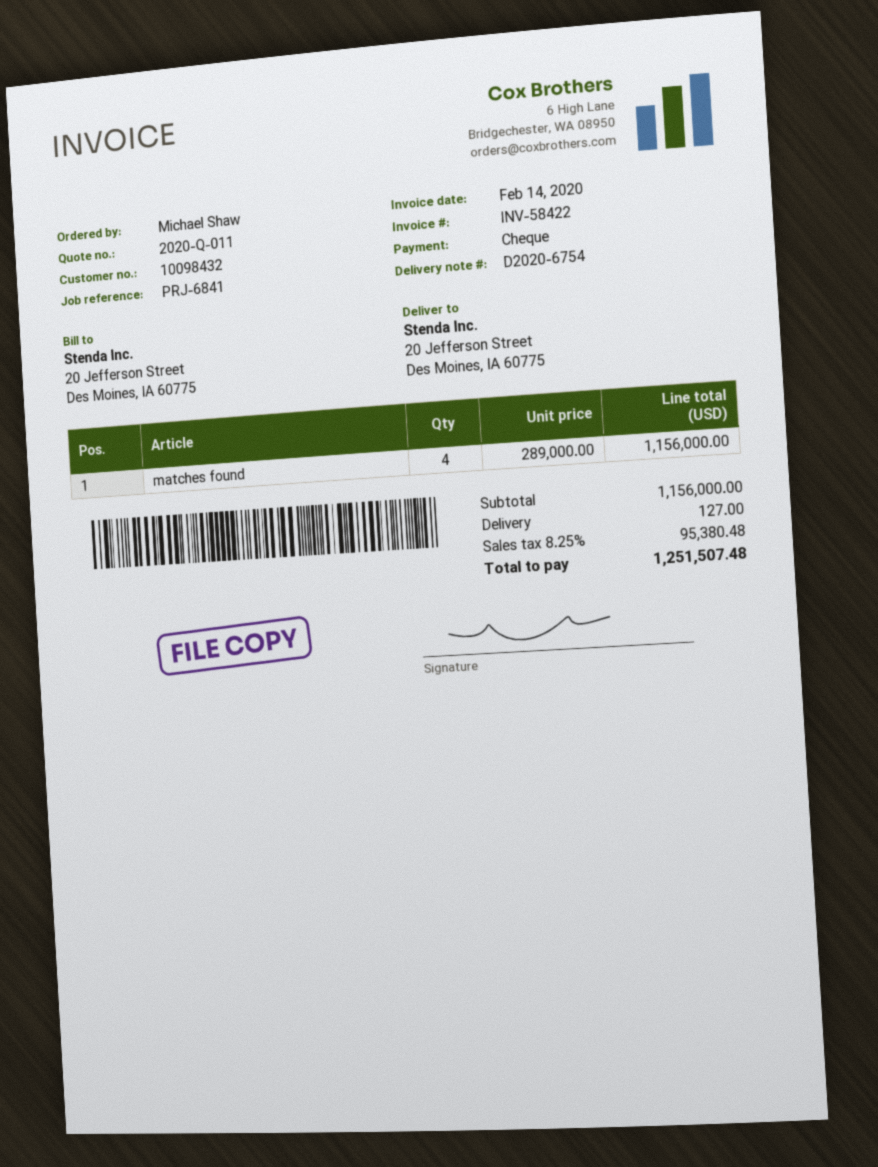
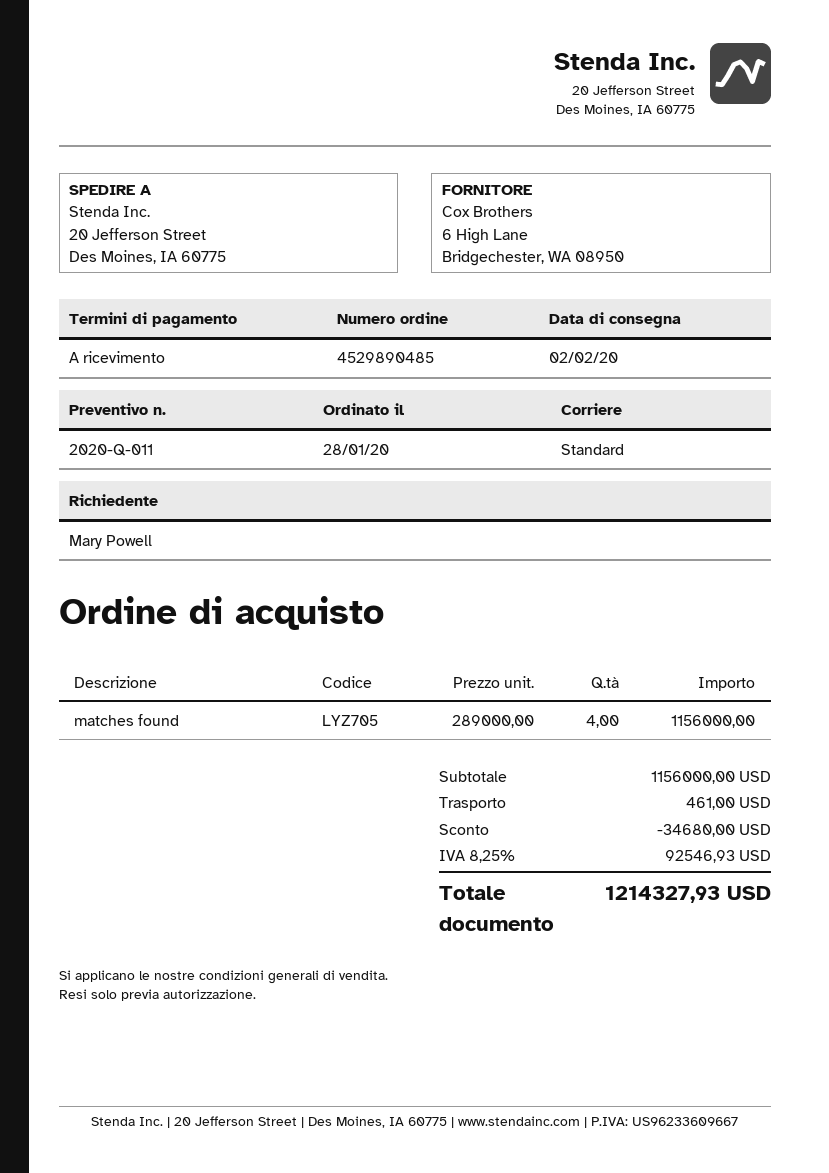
ordered by: Michael Shaw -> Mary Powell
discount: none -> 34680.00
shipping: 127.00 -> 461.00
tax: 8.25% = 95380.48 -> 8.25% = 92546.93
total: 1251507.48 -> 1214327.93

